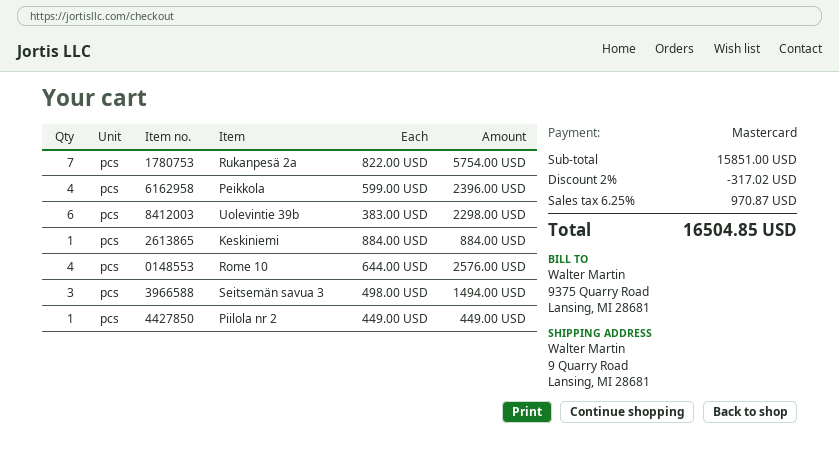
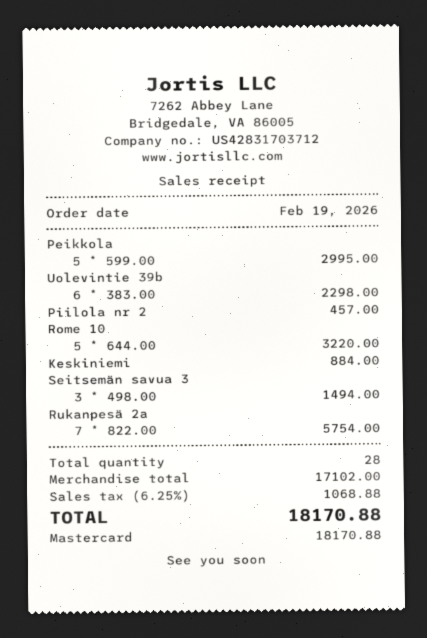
Peikkola: 4 x 599.00 = 2396.00 -> 5 x 599.00 = 2995.00
Rome 10: 4 x 644.00 = 2576.00 -> 5 x 644.00 = 3220.00
Piilola nr 2: 1 x 449.00 = 449.00 -> 1 x 457.00 = 457.00
subtotal: 15851.00 -> 17102.00
discount: 2% = 317.02 -> none
tax: 6.25% = 970.87 -> 6.25% = 1068.88
total: 16504.85 -> 18170.88

